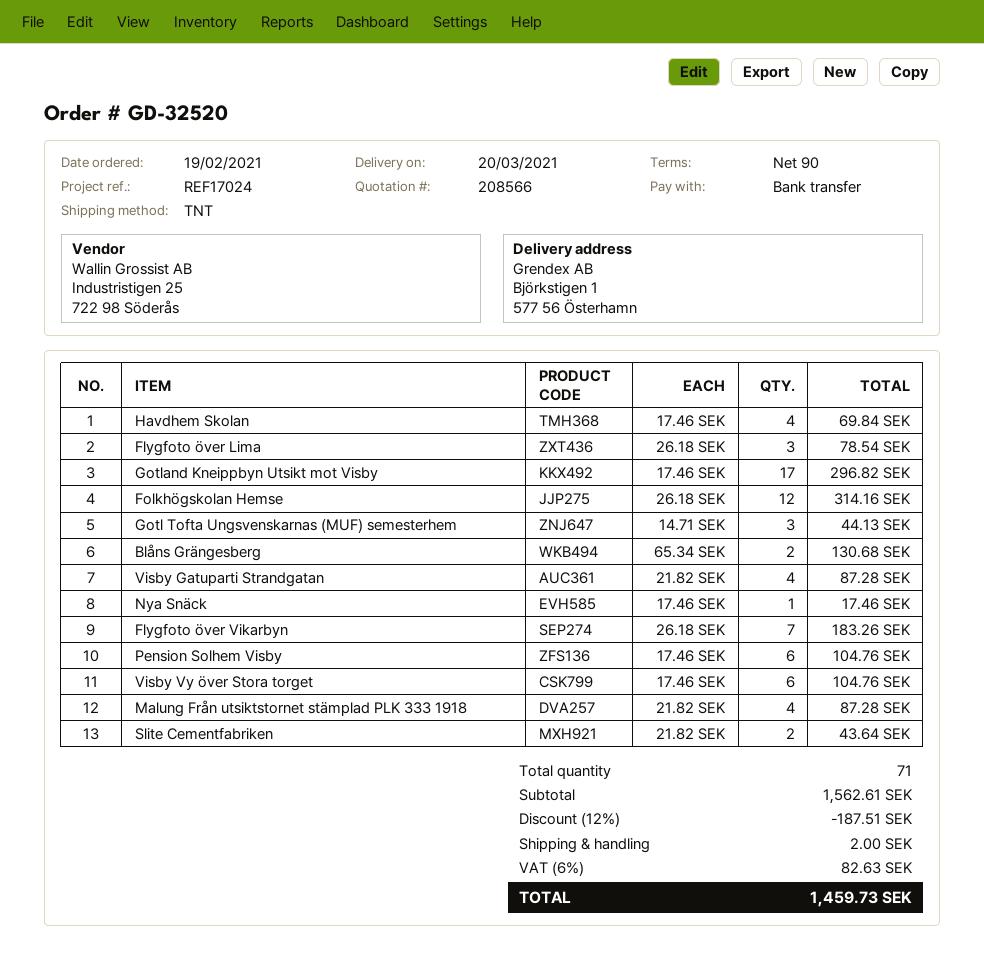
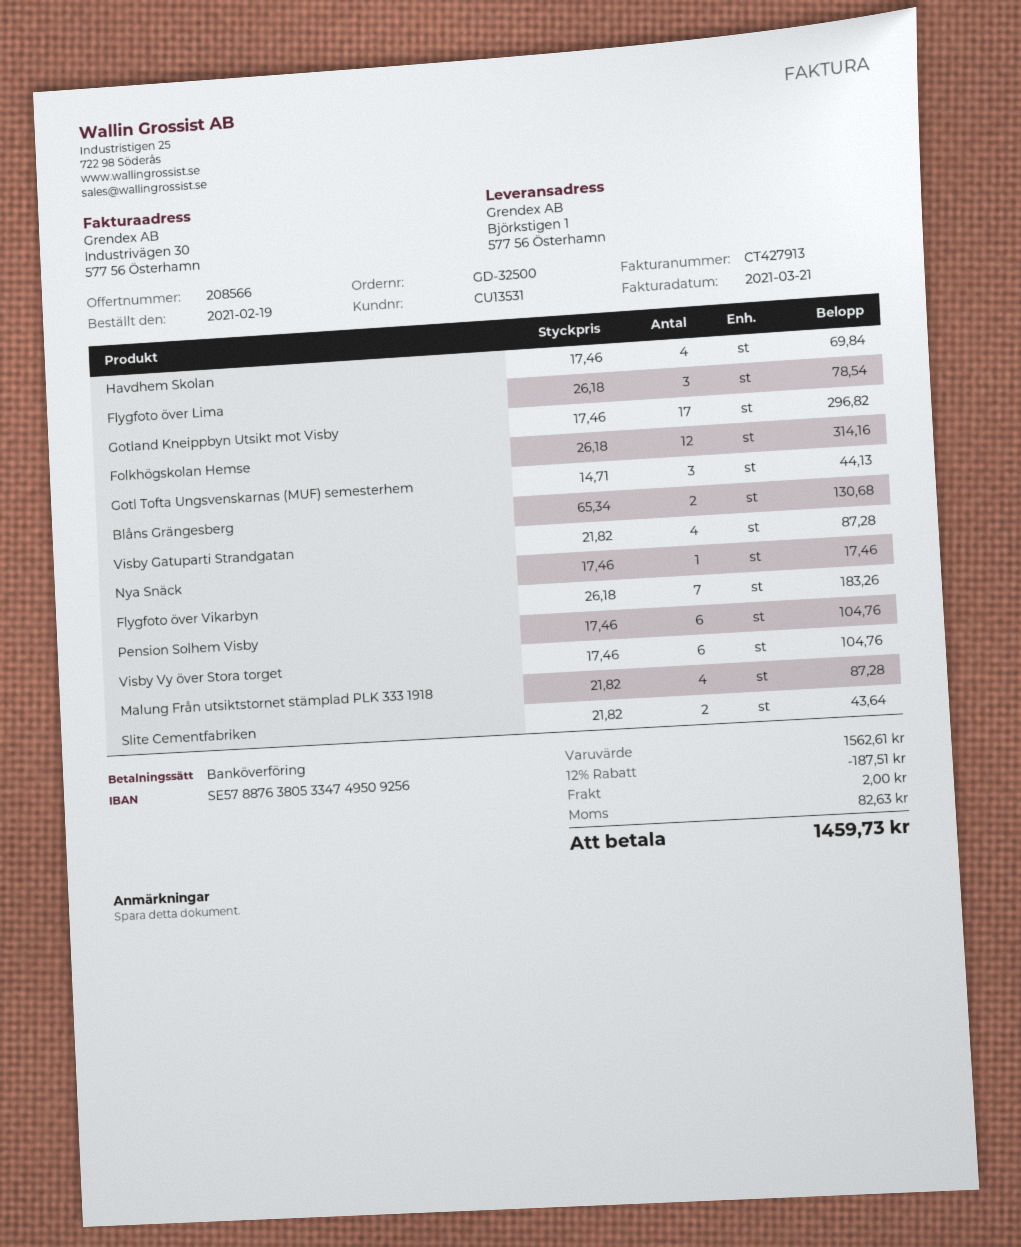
order number: GD-32520 -> GD-32500

